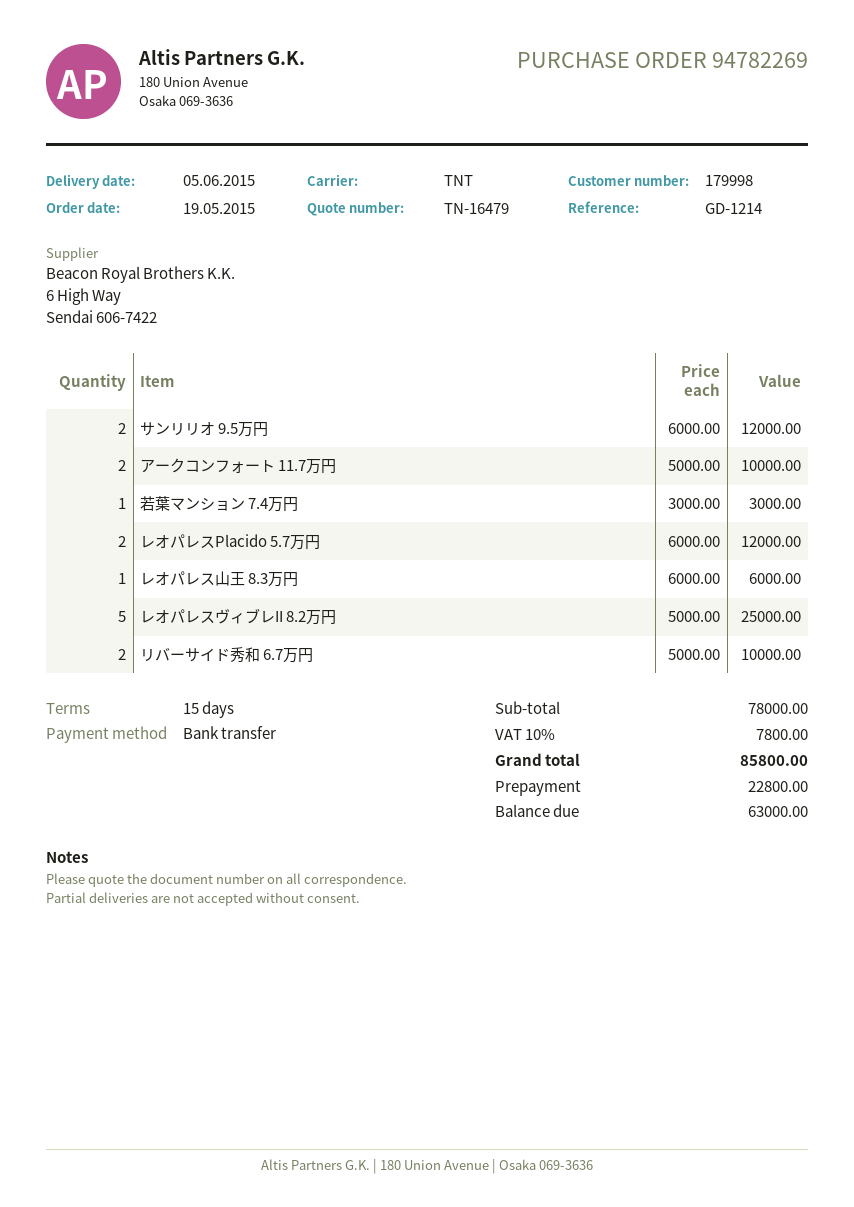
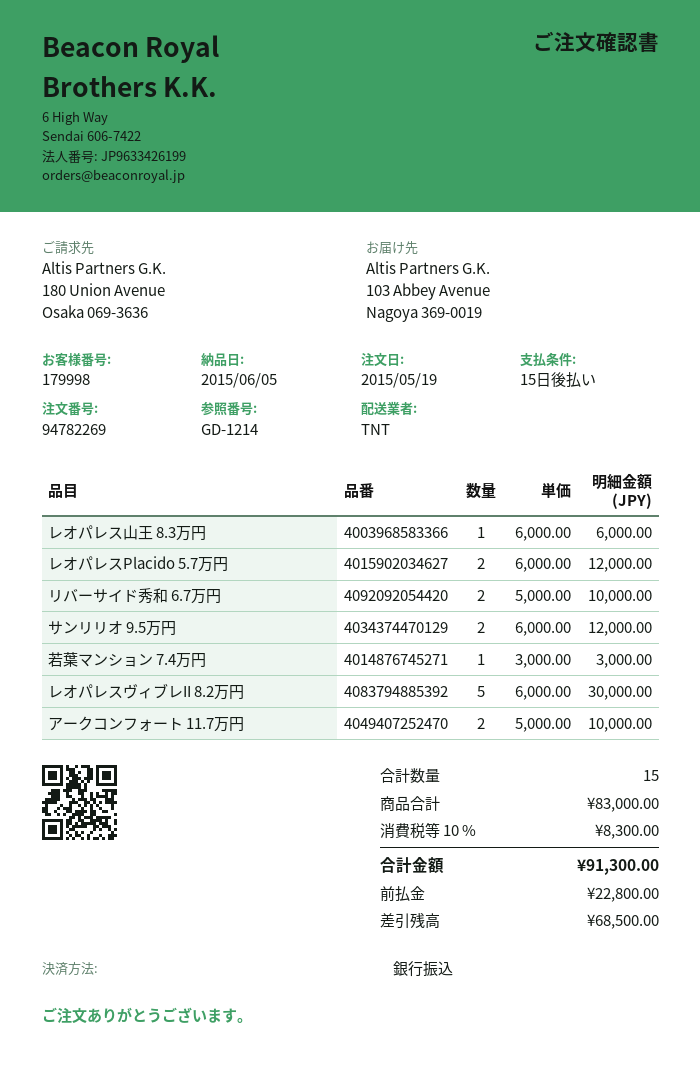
レオパレスヴィブレII 8.2万円: 5 x 5000.00 = 25000.00 -> 5 x 6000.00 = 30000.00
subtotal: 78000.00 -> 83000.00
tax: 10% = 7800.00 -> 10% = 8300.00
total: 85800.00 -> 91300.00
balance: 63000.00 -> 68500.00

